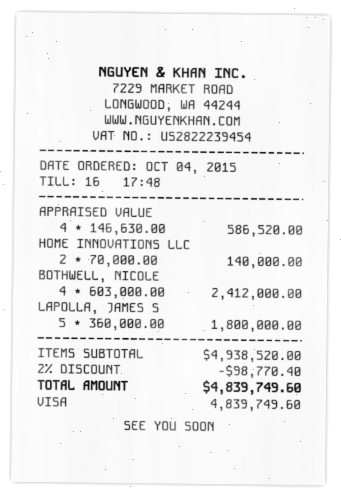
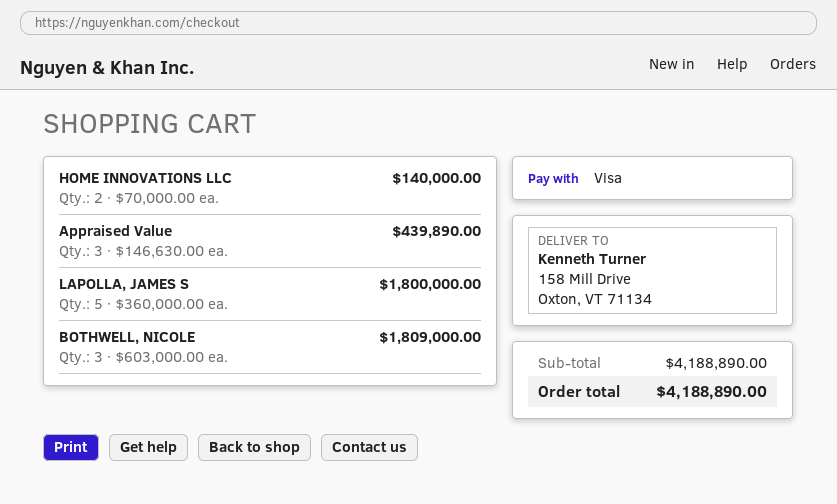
APPRAISED VALUE: 4 x 146630.00 = 586520.00 -> 3 x 146630.00 = 439890.00
BOTHWELL, NICOLE: 4 x 603000.00 = 2412000.00 -> 3 x 603000.00 = 1809000.00
subtotal: 4938520.00 -> 4188890.00
discount: 2% = 98770.40 -> none
total: 4839749.60 -> 4188890.00

